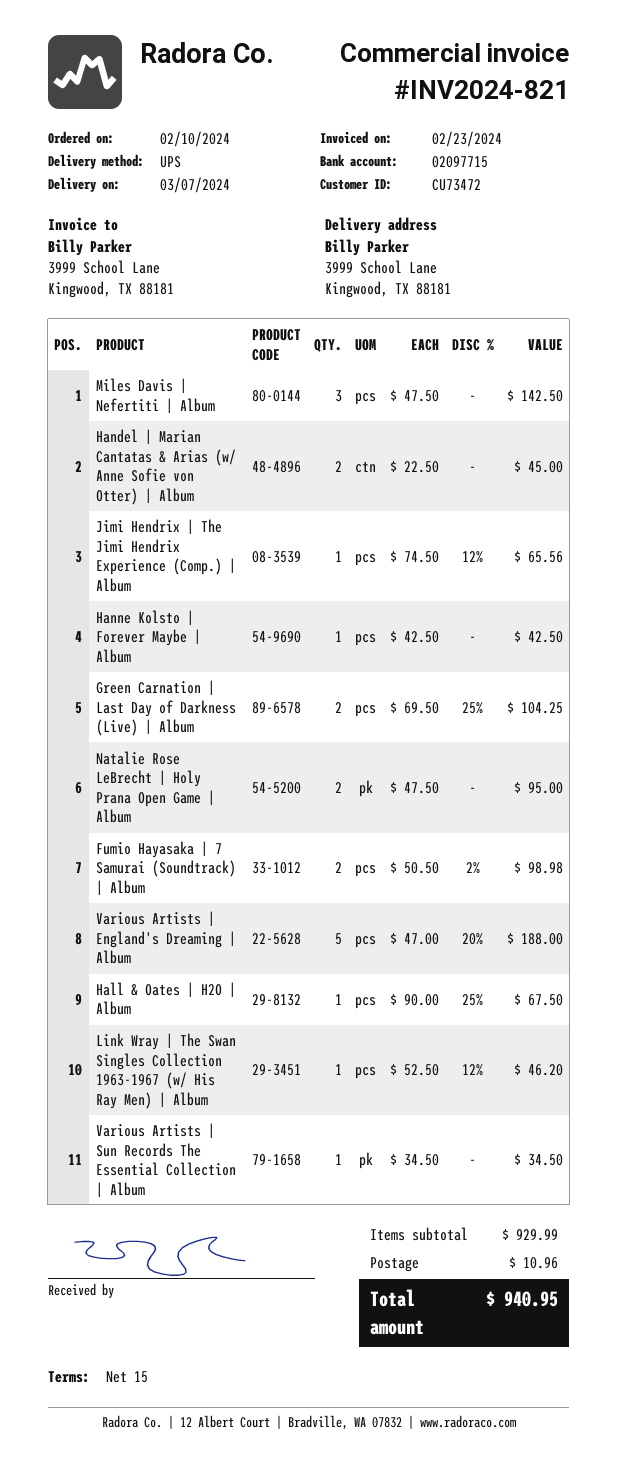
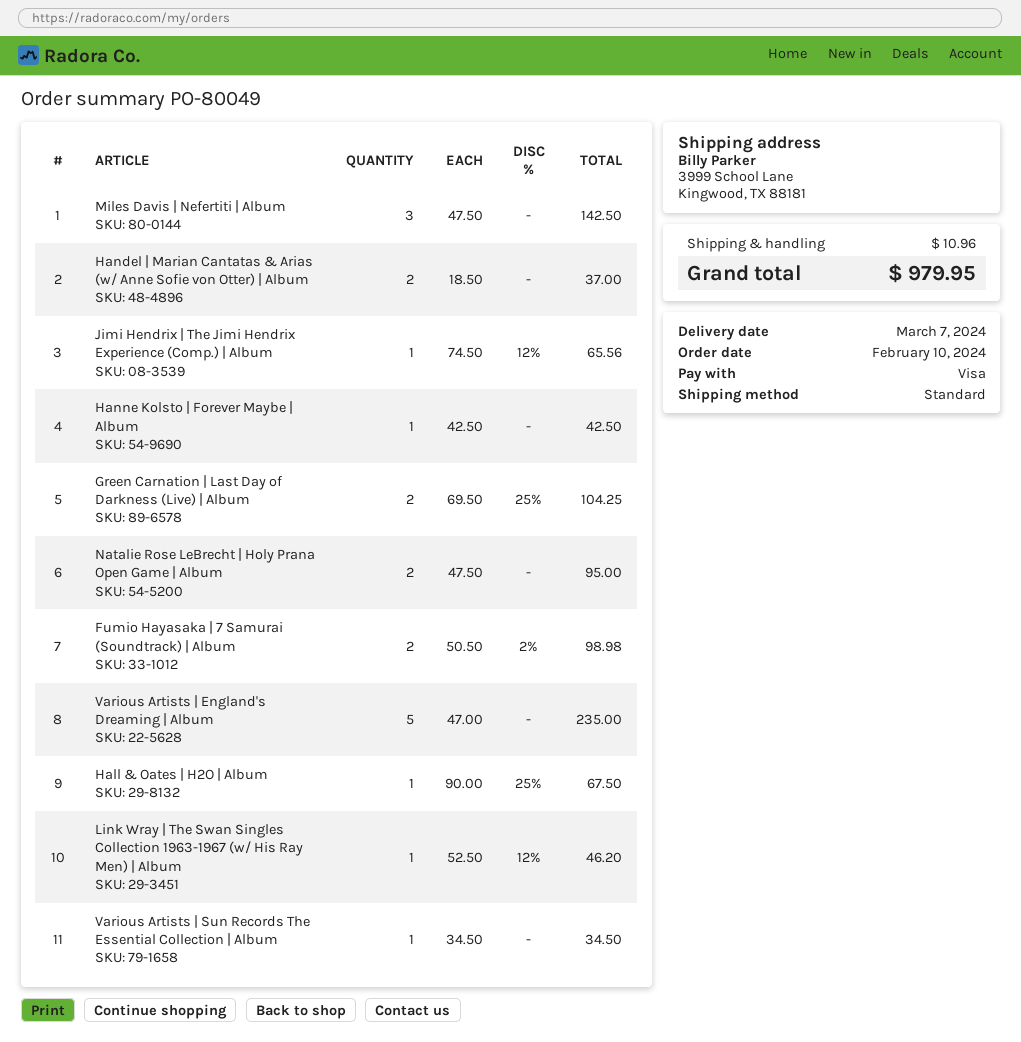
shipping method: UPS -> standard
Handel | Marian Cantatas & Arias (w/ Anne Sofie von Otter) | Album: 2 x 22.50 = 45.00 -> 2 x 18.50 = 37.00
Various Artists | England's Dreaming | Album: 5 x 47.00 - 20% = 188.00 -> 5 x 47.00 = 235.00
total: 940.95 -> 979.95

